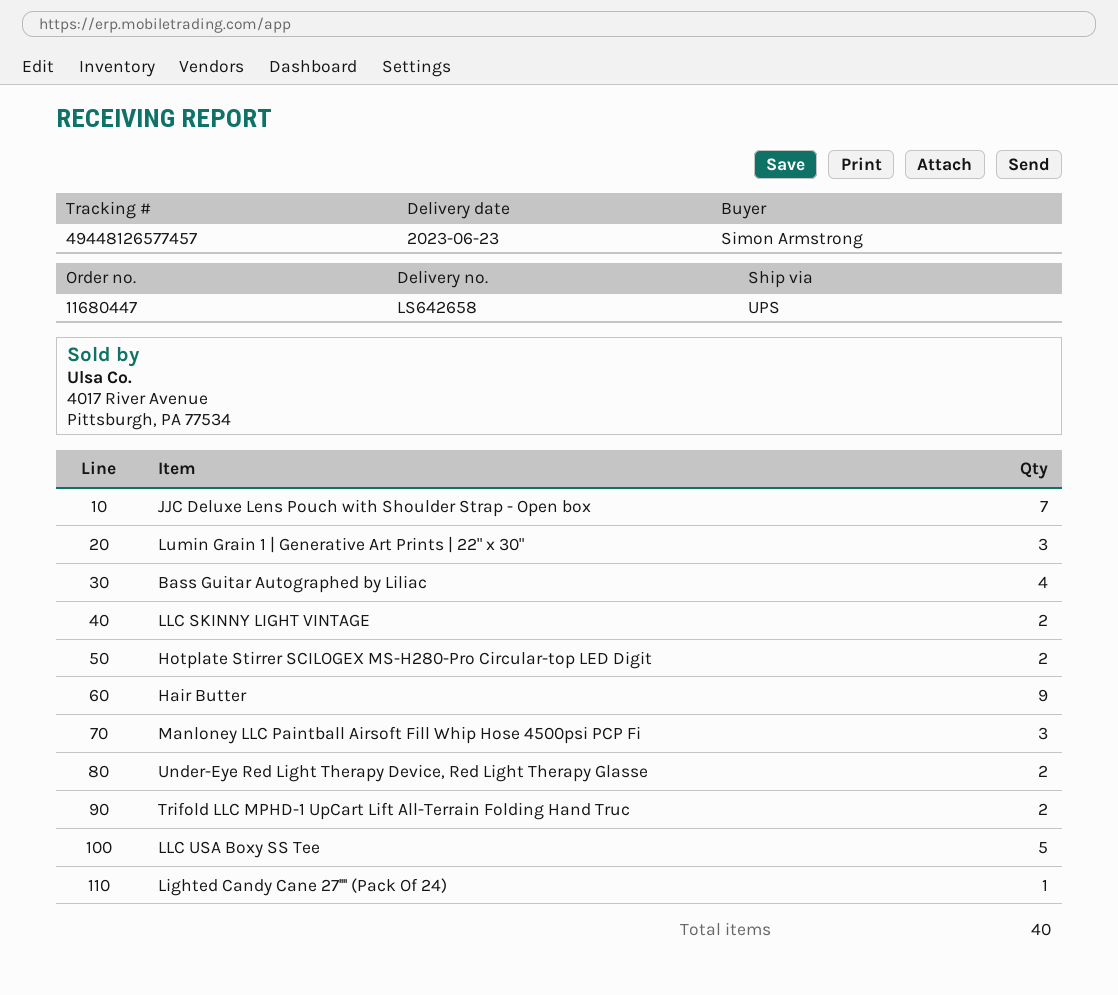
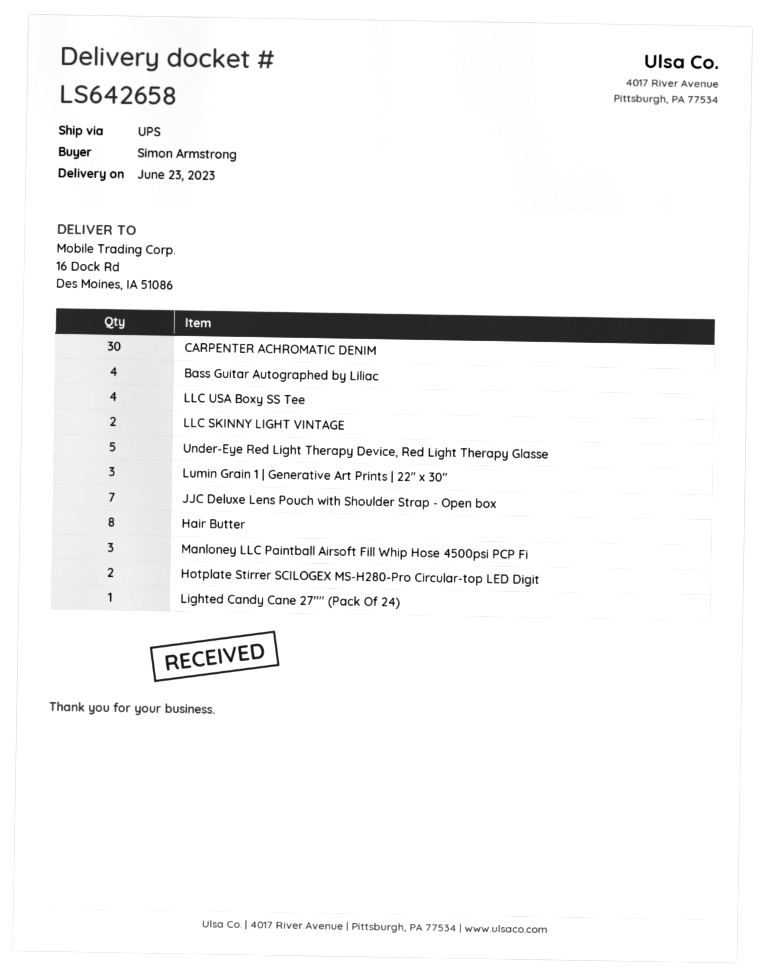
Hair Butter: 9 -> 8
Under-Eye Red Light Therapy Device, Red Light Therapy Glasse: 2 -> 5
Trifold LLC MPHD-1 UpCart Lift All-Terrain Folding Hand Truc: 2 -> none
LLC USA Boxy SS Tee: 5 -> 4
CARPENTER ACHROMATIC DENIM: none -> 30

